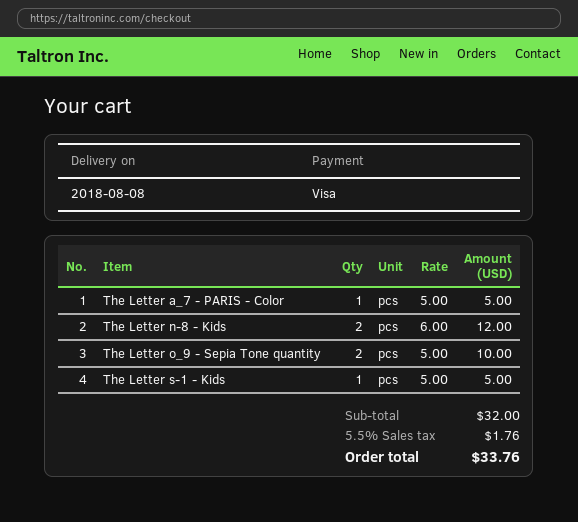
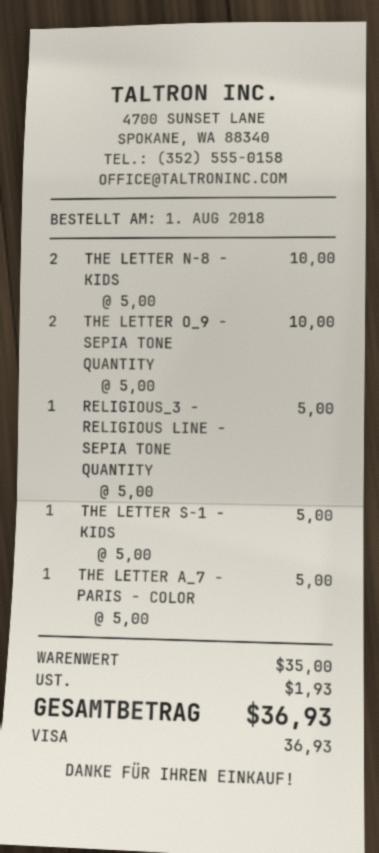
The Letter n-8 - Kids: 2 x 6.00 = 12.00 -> 2 x 5.00 = 10.00
RELIGIOUS_3 - RELIGIOUS LINE - SEPIA TONE QUANTITY: none -> 1 x 5.00 = 5.00
subtotal: 32.00 -> 35.00
tax: 1.76 -> 1.93
total: 33.76 -> 36.93

